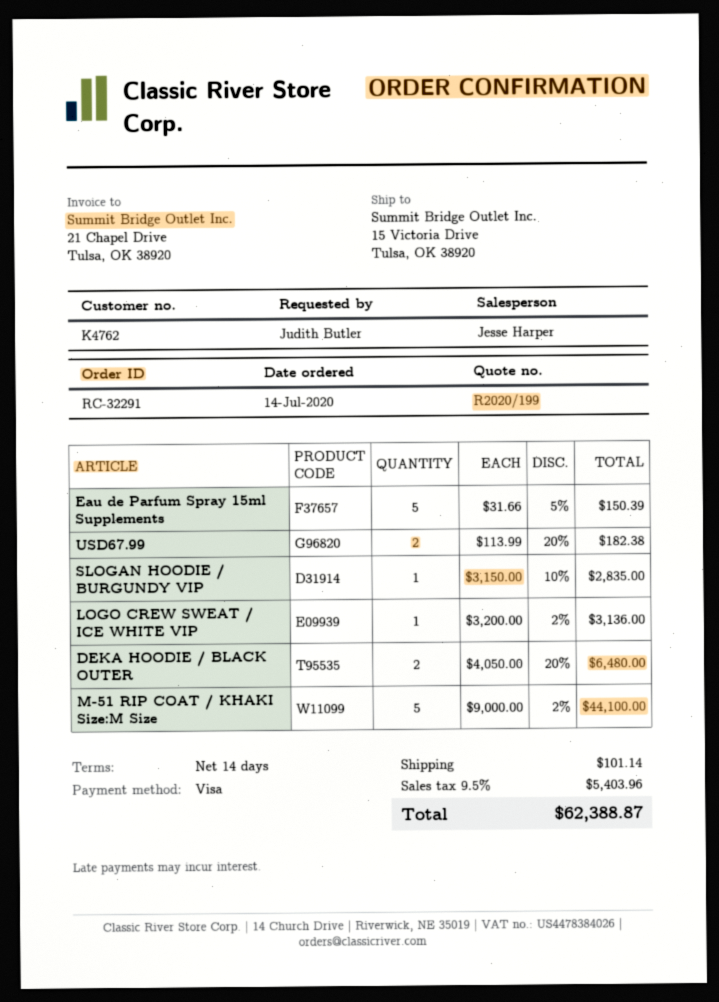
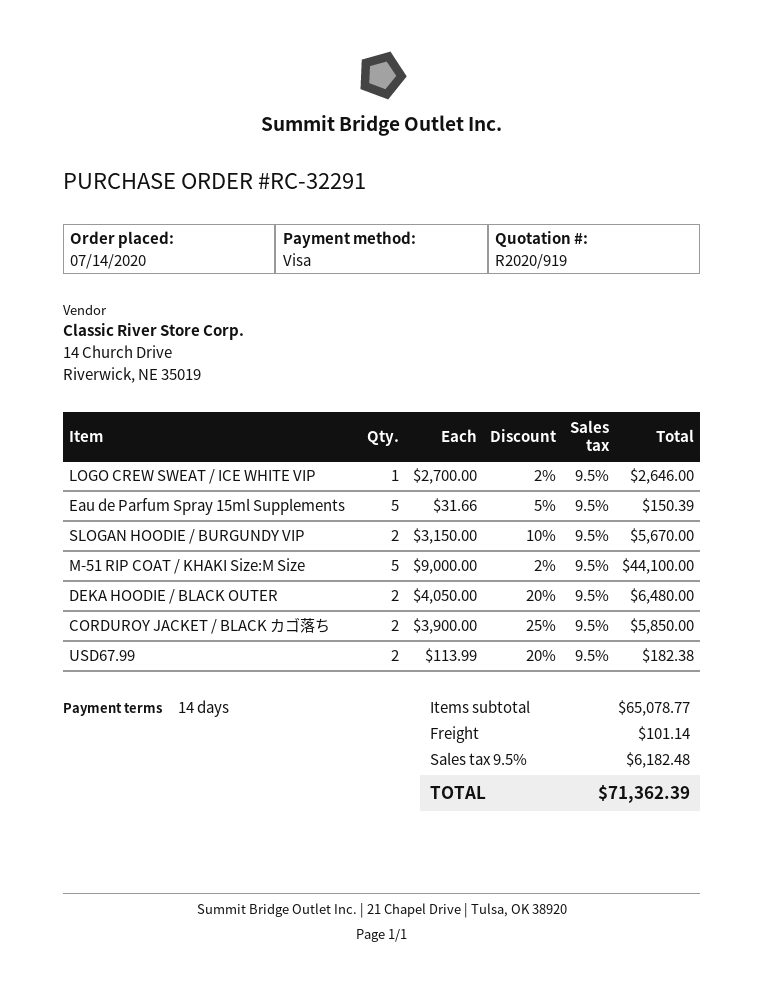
quote number: R2020/199 -> R2020/919
SLOGAN HOODIE / BURGUNDY VIP: 1 x 3150.00 - 10% = 2835.00 -> 2 x 3150.00 - 10% = 5670.00
LOGO CREW SWEAT / ICE WHITE VIP: 1 x 3200.00 - 2% = 3136.00 -> 1 x 2700.00 - 2% = 2646.00
CORDUROY JACKET / BLACK カゴ落ち: none -> 2 x 3900.00 - 25% = 5850.00
tax: 9.5% = 5403.96 -> 9.5% = 6182.48
total: 62388.87 -> 71362.39

